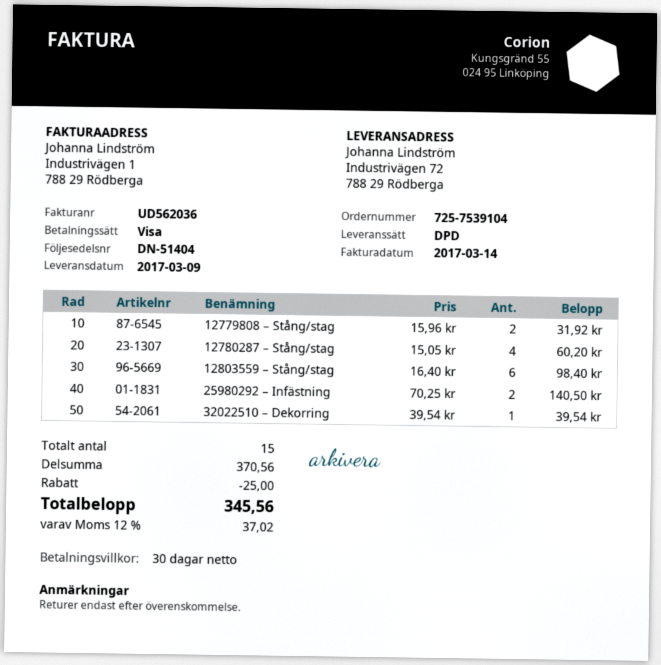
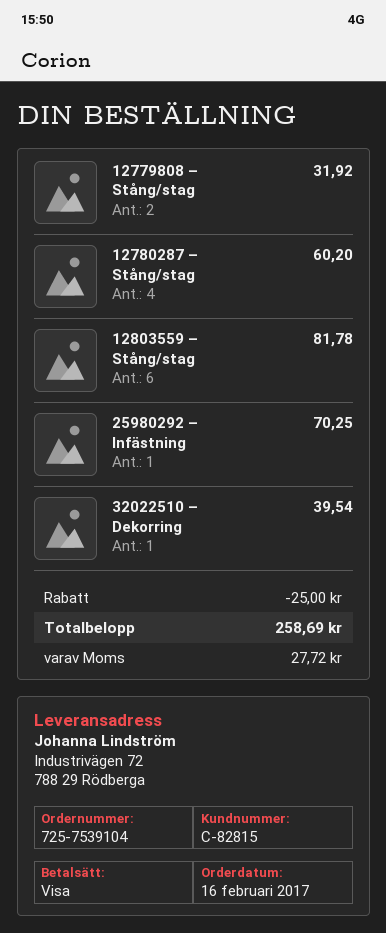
12803559 – Stång/stag: 6 for 98.40 -> 6 for 81.78
25980292 – Infästning: 2 for 140.50 -> 1 for 70.25
tax: 37.02 -> 27.72
total: 345.56 -> 258.69

